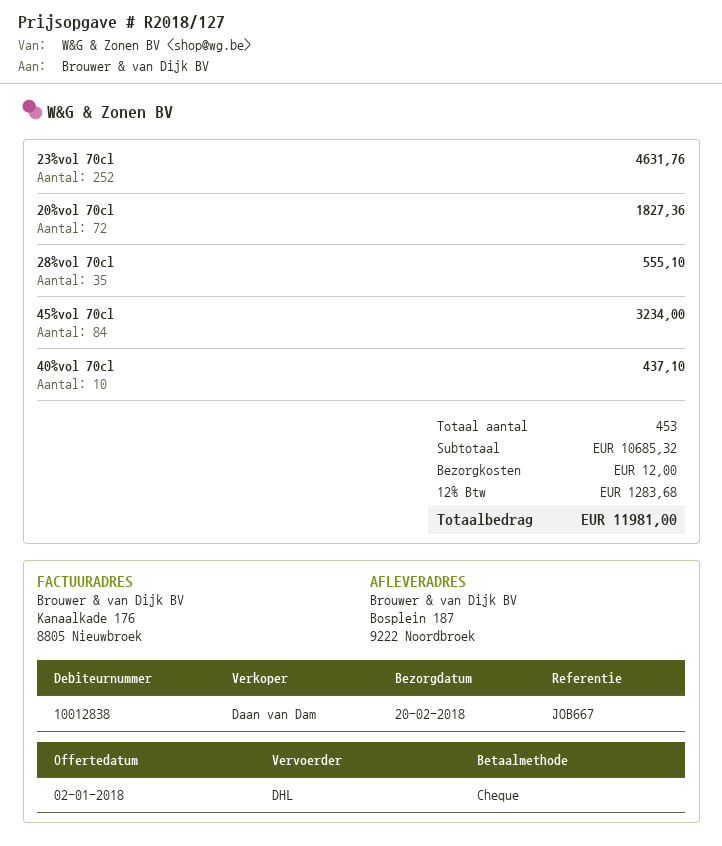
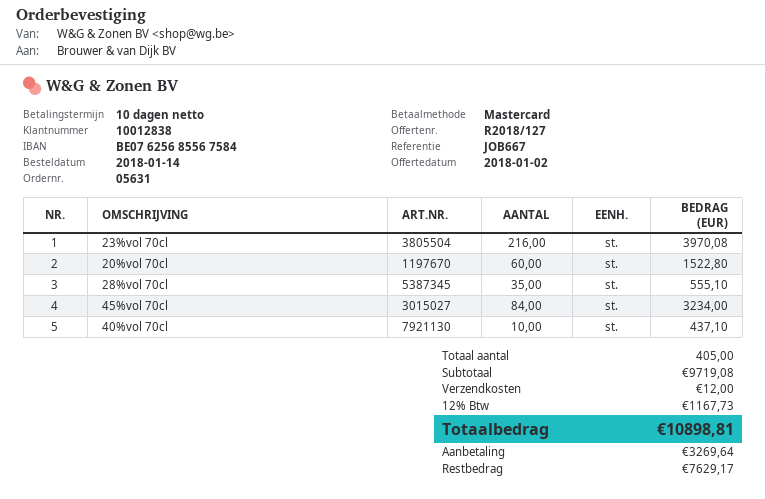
payment method: cheque -> Mastercard
23%vol 70cl: 252 for 4631.76 -> 216 for 3970.08
20%vol 70cl: 72 for 1827.36 -> 60 for 1522.80
total quantity: 453 -> 405
subtotal: 10685.32 -> 9719.08
tax: 12% = 1283.68 -> 12% = 1167.73
total: 11981.00 -> 10898.81

